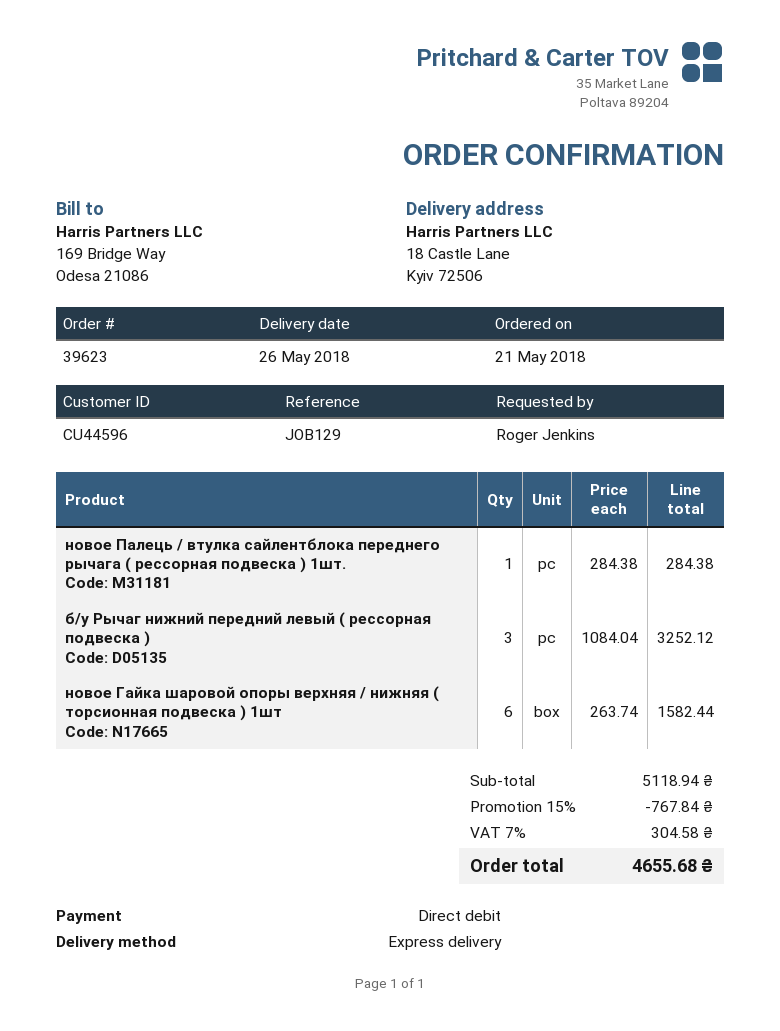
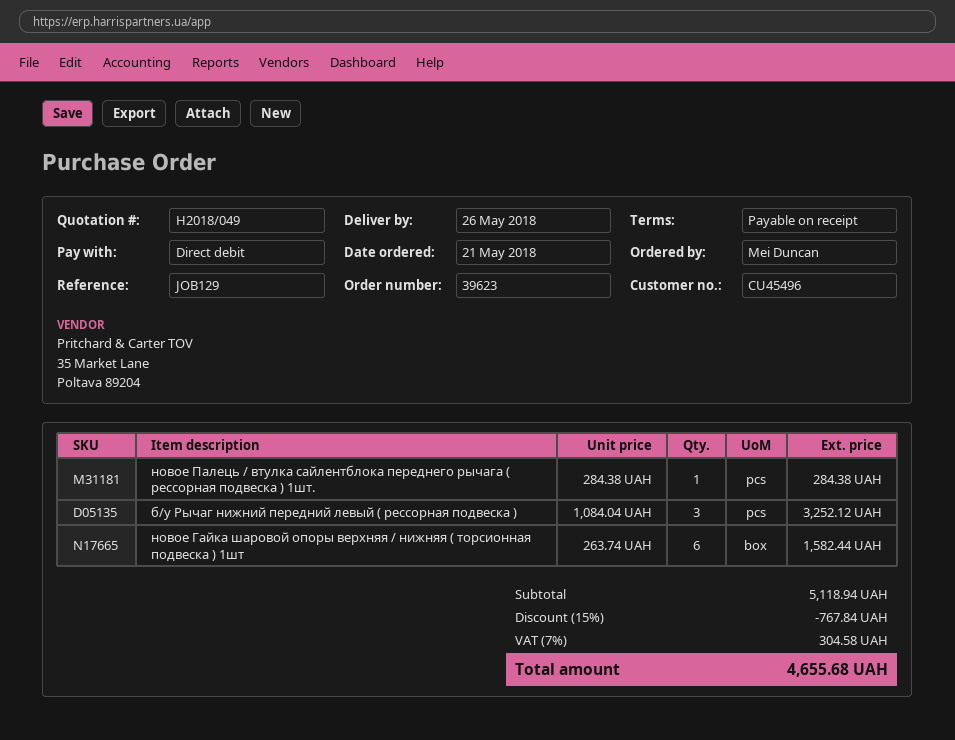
customer number: CU44596 -> CU45496
ordered by: Roger Jenkins -> Mei Duncan

